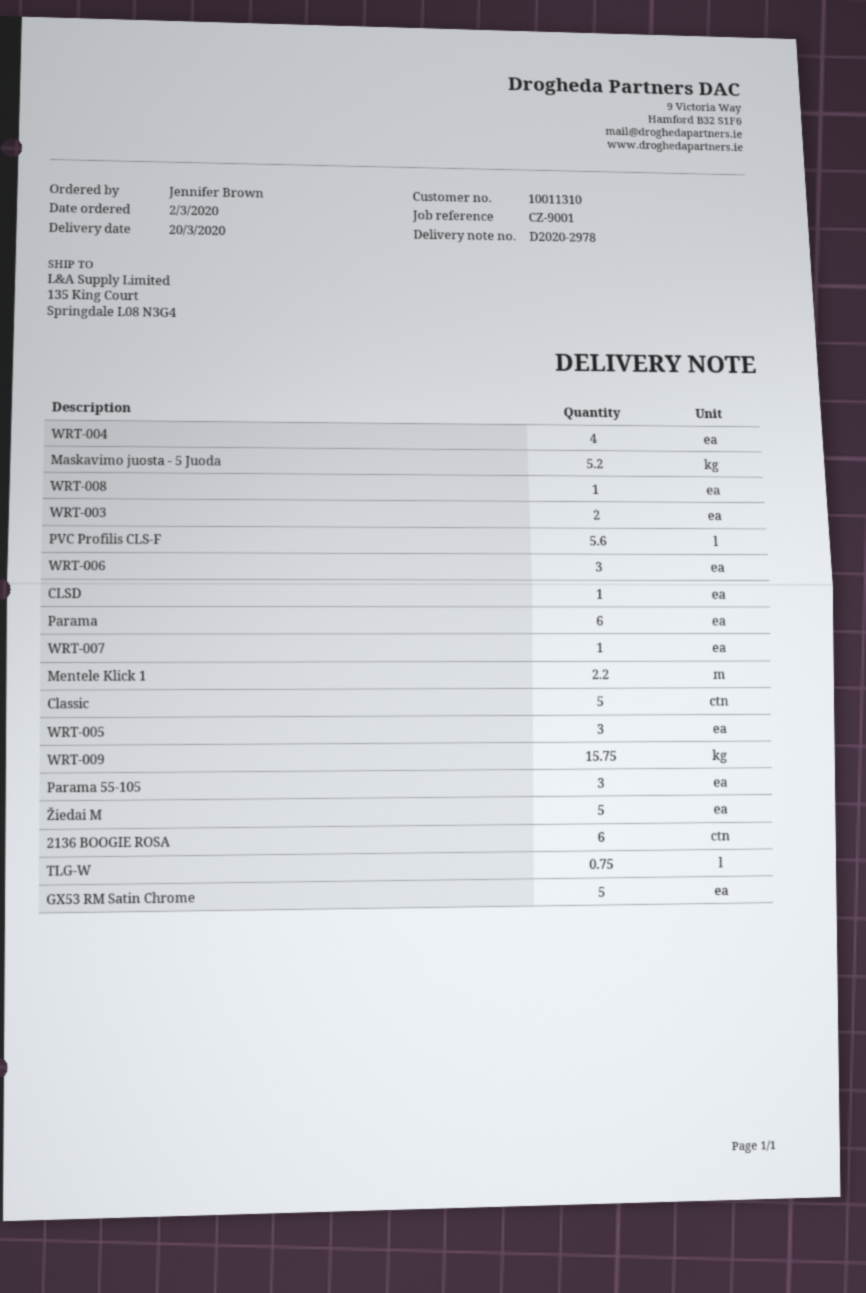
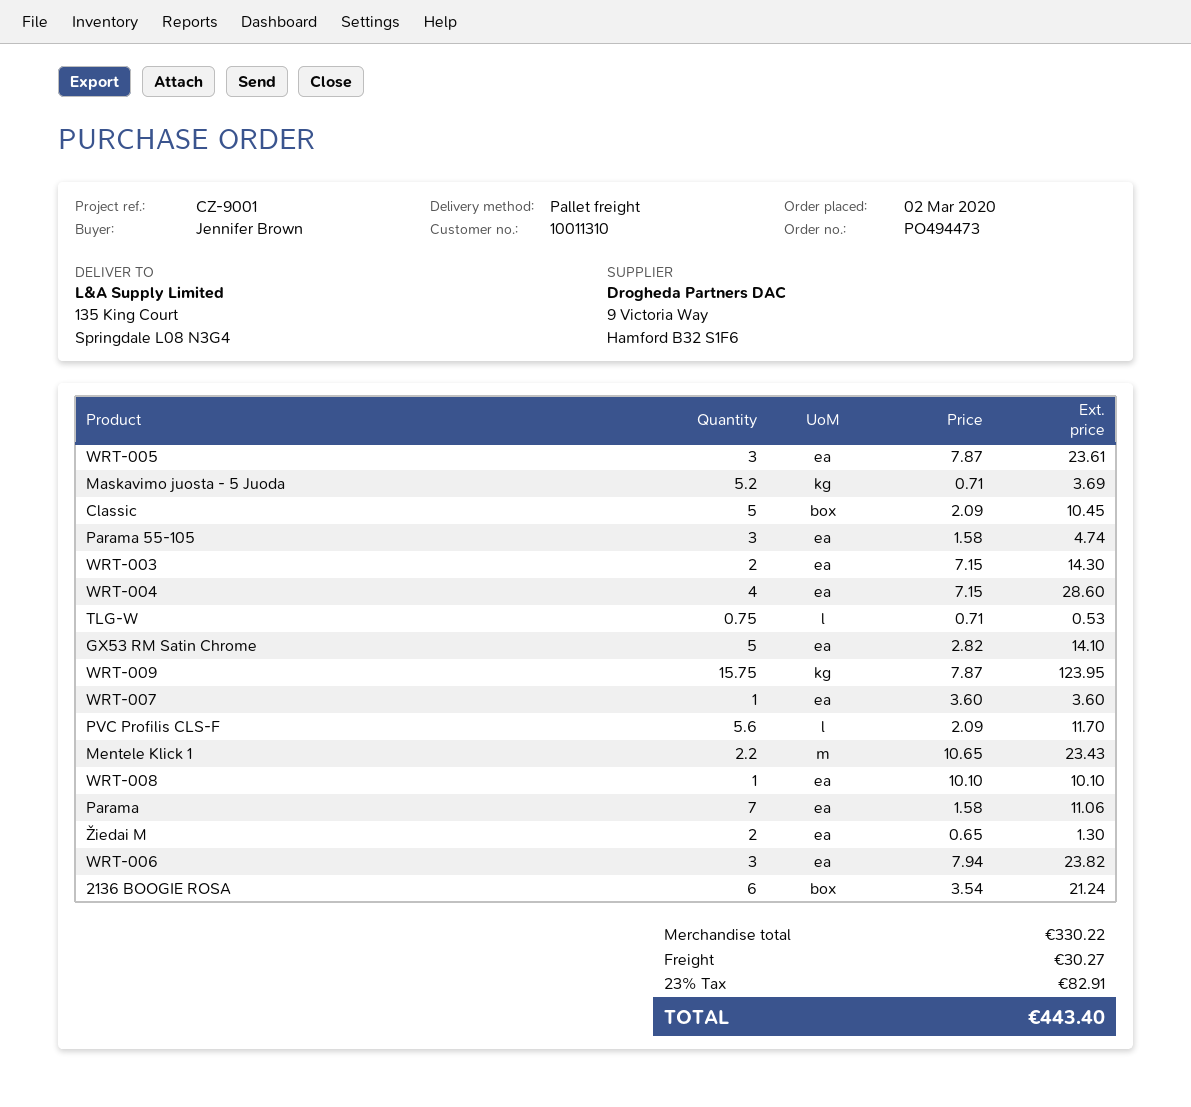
CLSD: 1 -> none
Parama: 6 -> 7
Žiedai M: 5 -> 2

